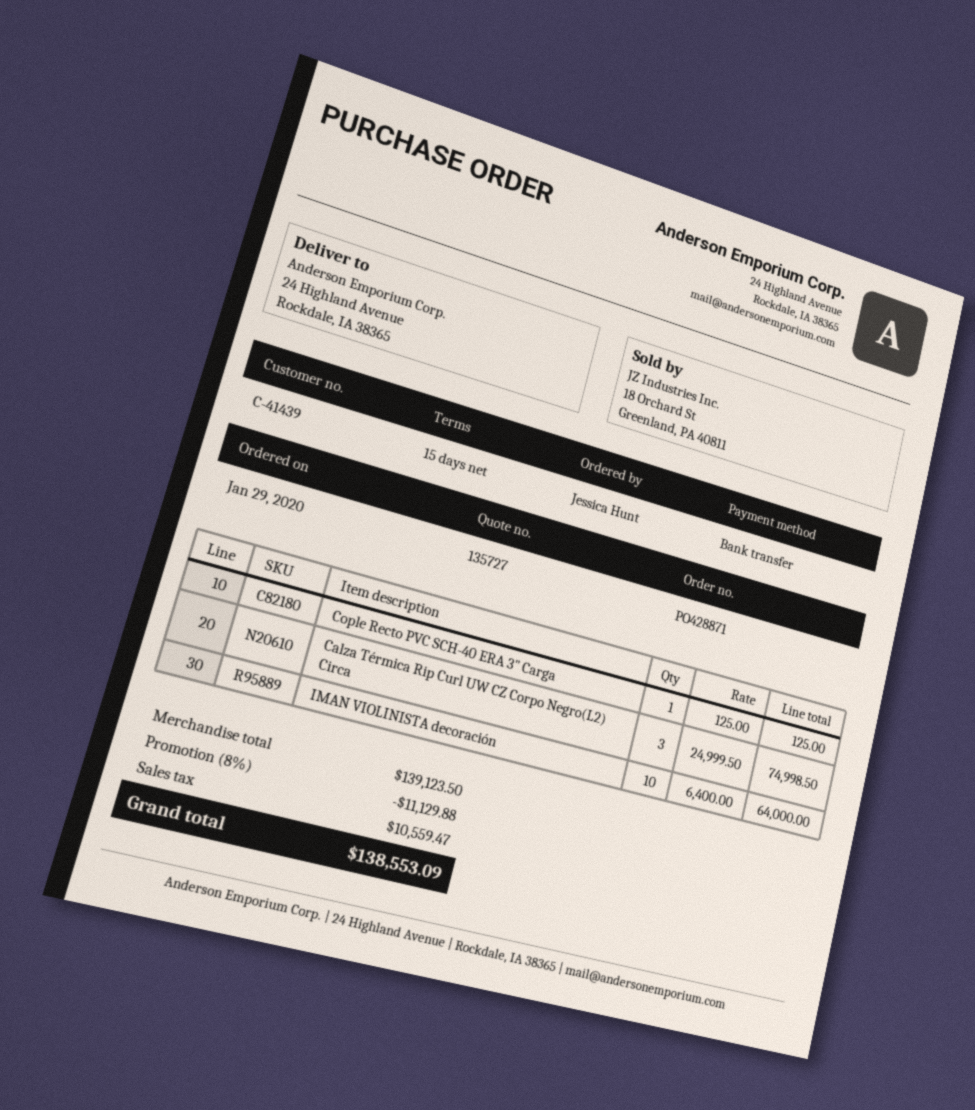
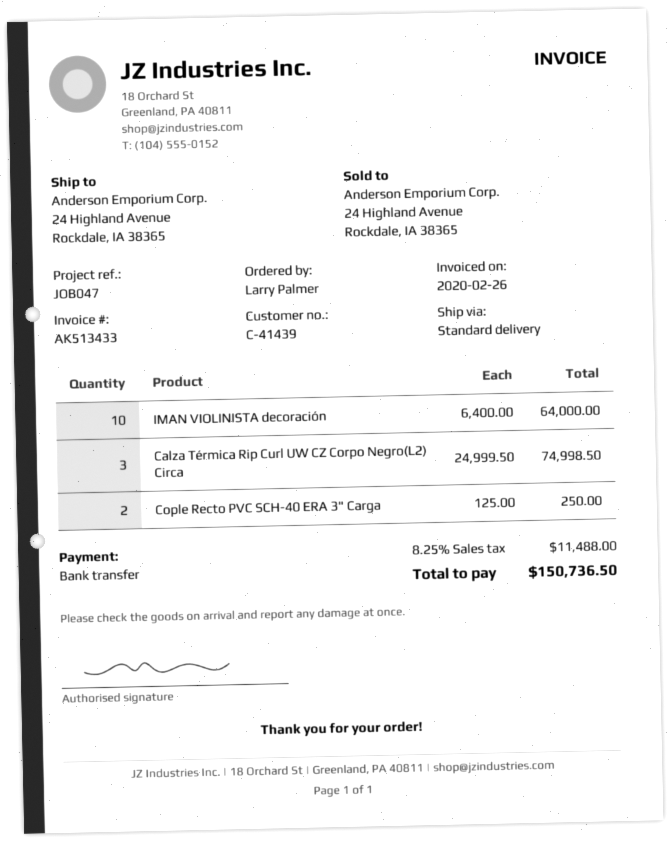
ordered by: Jessica Hunt -> Larry Palmer
Cople Recto PVC SCH-40 ERA 3" Carga: 1 x 125.00 = 125.00 -> 2 x 125.00 = 250.00
discount: 8% = 11129.88 -> none
tax: 10559.47 -> 11488.00
total: 138553.09 -> 150736.50

